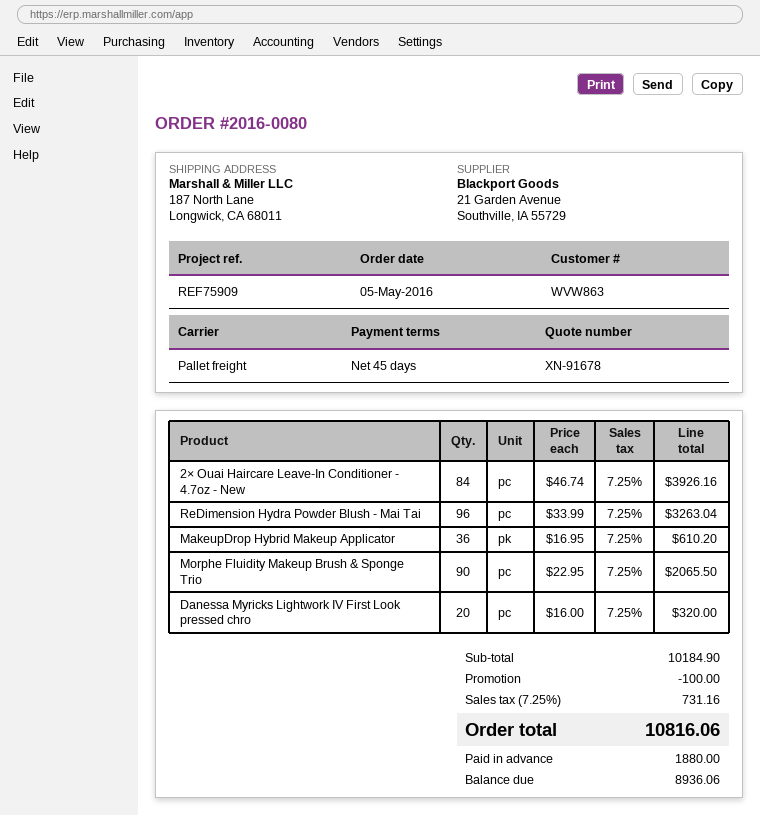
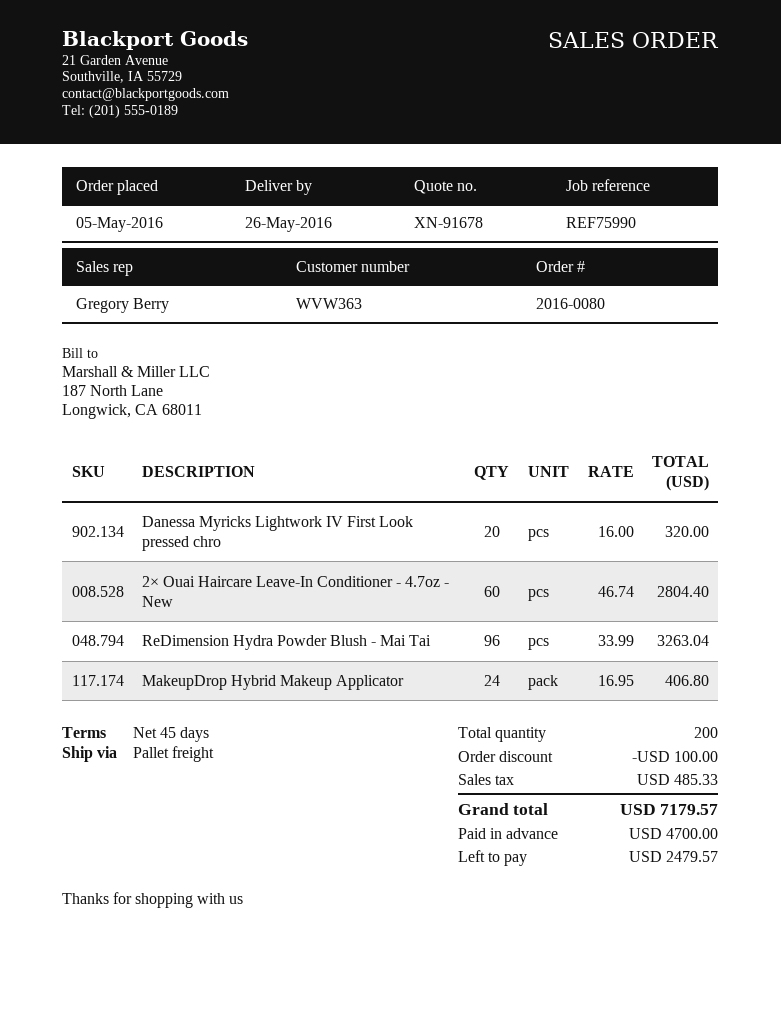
customer number: WVW863 -> WVW363
reference: REF75909 -> REF75990
2× Ouai Haircare Leave-In Conditioner - 4.7oz - New: 84 x 46.74 = 3926.16 -> 60 x 46.74 = 2804.40
MakeupDrop Hybrid Makeup Applicator: 36 x 16.95 = 610.20 -> 24 x 16.95 = 406.80
Morphe Fluidity Makeup Brush & Sponge Trio: 90 x 22.95 = 2065.50 -> none
tax: 731.16 -> 485.33
total: 10816.06 -> 7179.57
deposit: 1880.00 -> 4700.00
balance: 8936.06 -> 2479.57

